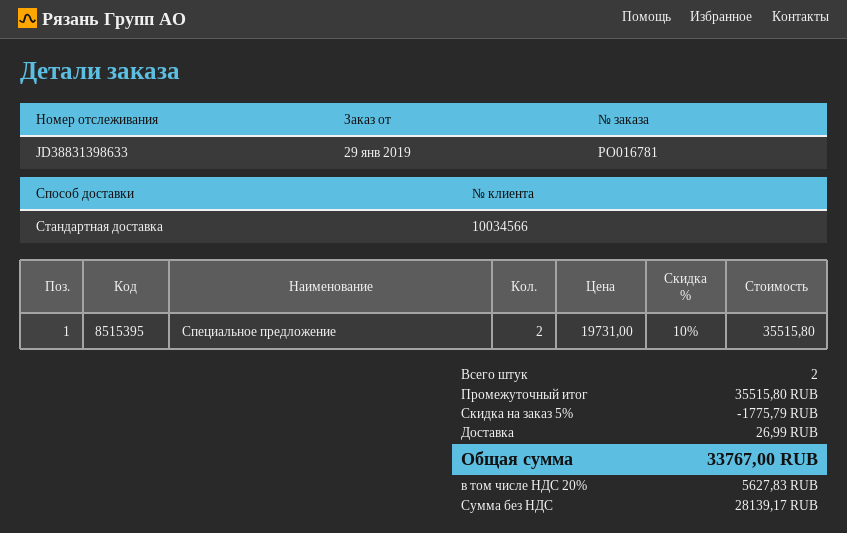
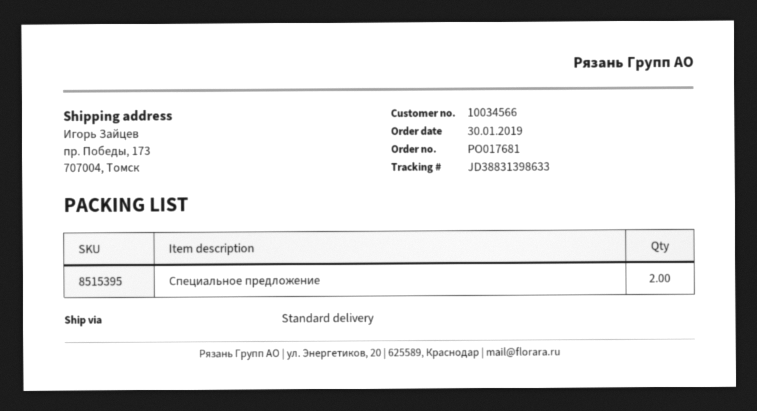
order number: PO016781 -> PO017681
order date: 2019-01-29 -> 2019-01-30

